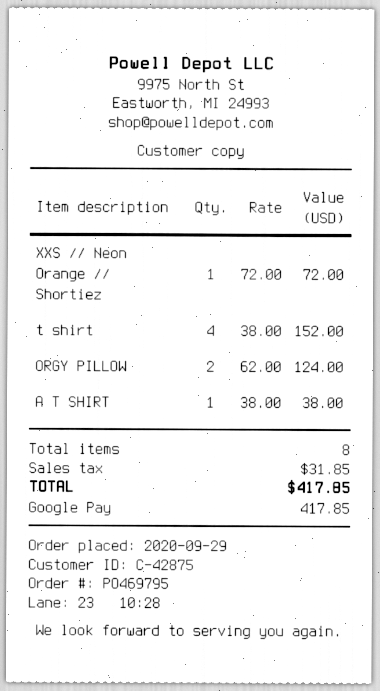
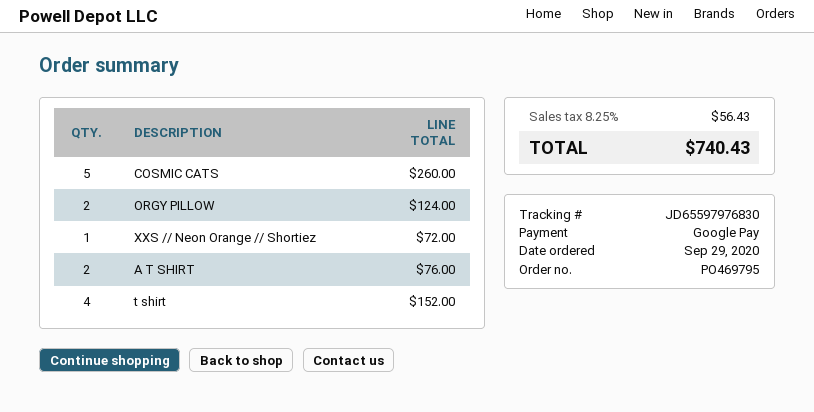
A T SHIRT: 1 for 38.00 -> 2 for 76.00
COSMIC CATS: none -> 5 for 260.00
tax: 31.85 -> 56.43
total: 417.85 -> 740.43

